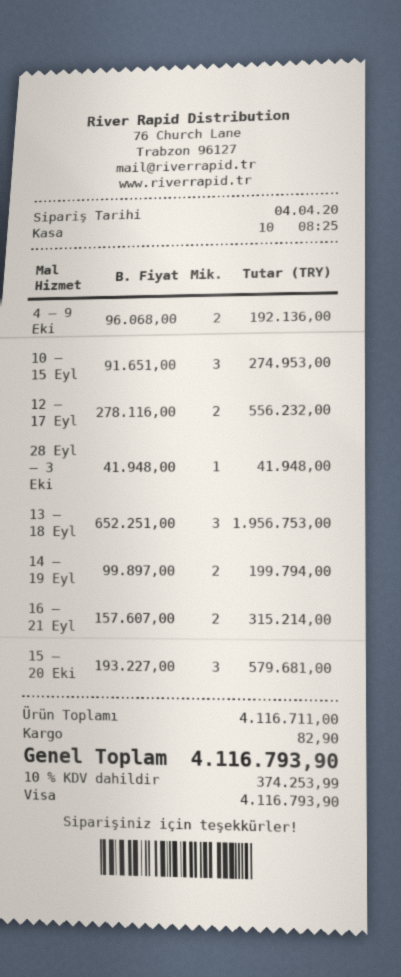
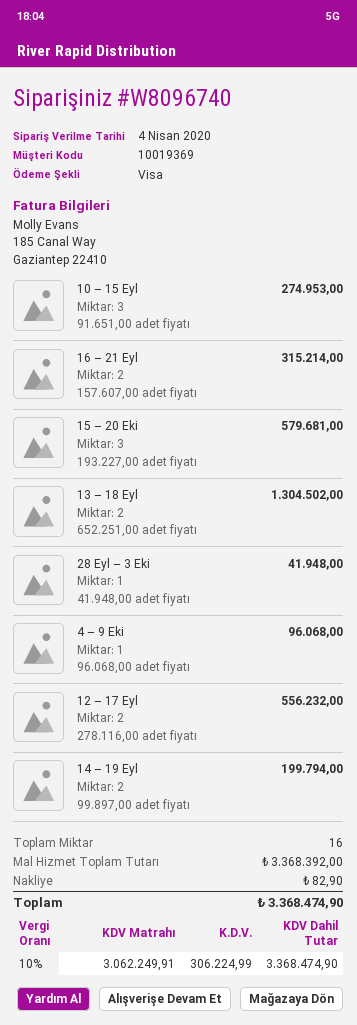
4 – 9 Eki: 2 x 96068.00 = 192136.00 -> 1 x 96068.00 = 96068.00
13 – 18 Eyl: 3 x 652251.00 = 1956753.00 -> 2 x 652251.00 = 1304502.00
subtotal: 4116711.00 -> 3368392.00
tax: 10% = 374253.99 -> 10% = 306224.99
total: 4116793.90 -> 3368474.90

